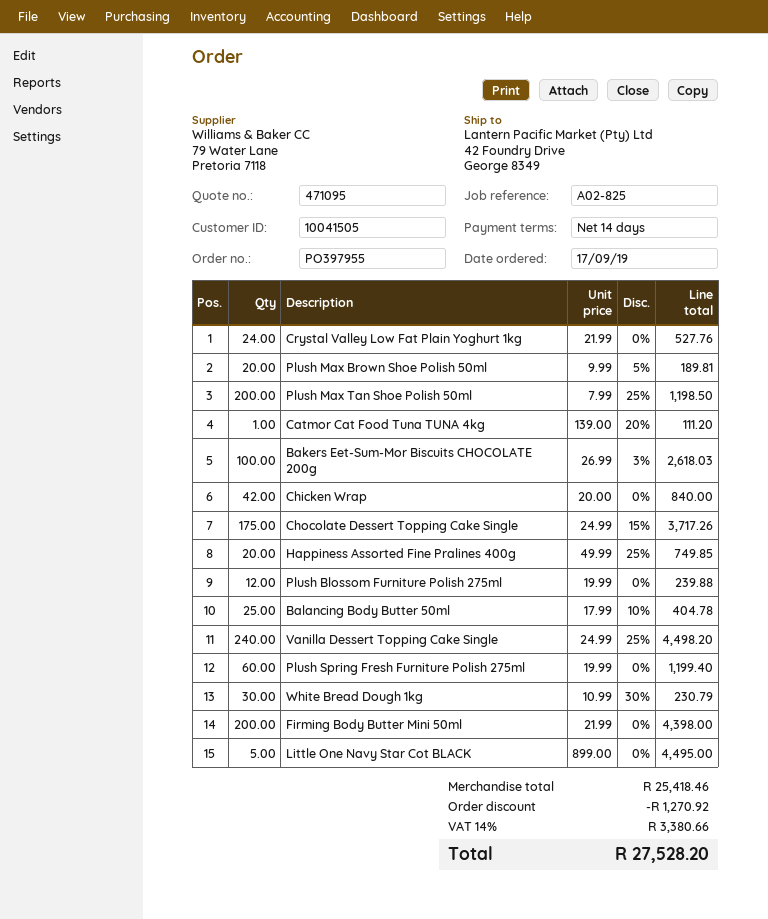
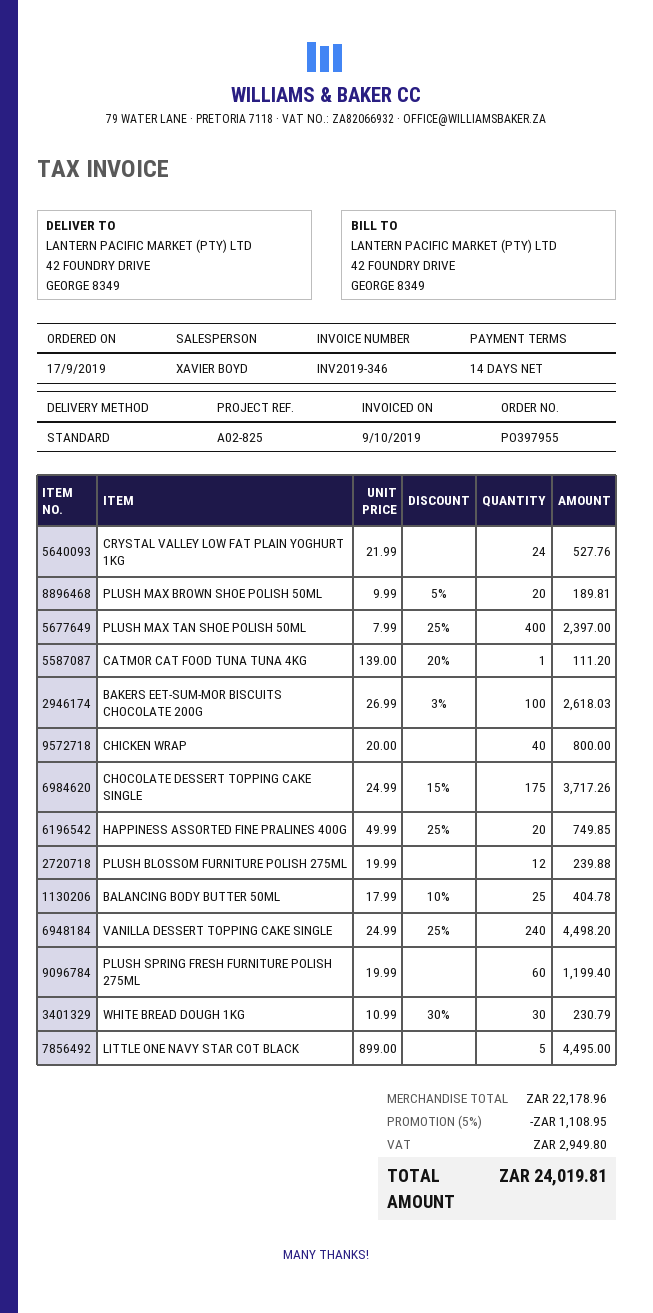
Plush Max Tan Shoe Polish 50ml: 200 x 7.99 - 25% = 1198.50 -> 400 x 7.99 - 25% = 2397.00
Chicken Wrap: 42 x 20.00 = 840.00 -> 40 x 20.00 = 800.00
Firming Body Butter Mini 50ml: 200 x 21.99 = 4398.00 -> none
subtotal: 25418.46 -> 22178.96
discount: 1270.92 -> 1108.95
tax: 3380.66 -> 2949.80
total: 27528.20 -> 24019.81

